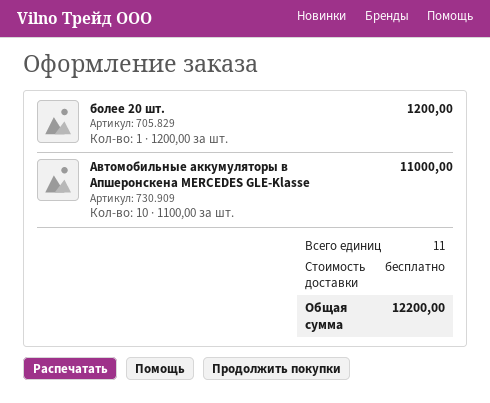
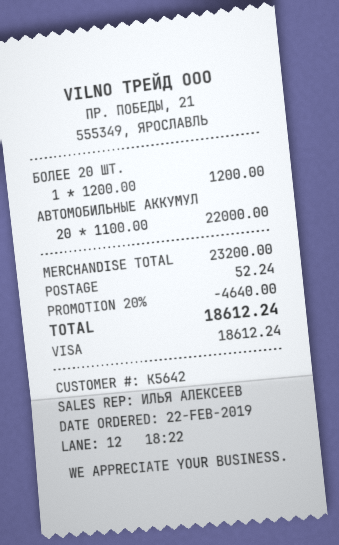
Автомобильные аккумуляторы в Апшеронскена MERCEDES GLE-Klasse: 10 x 1100.00 = 11000.00 -> 20 x 1100.00 = 22000.00
discount: none -> 20% = 4640.00
shipping: 0.00 -> 52.24
total: 12200.00 -> 18612.24

